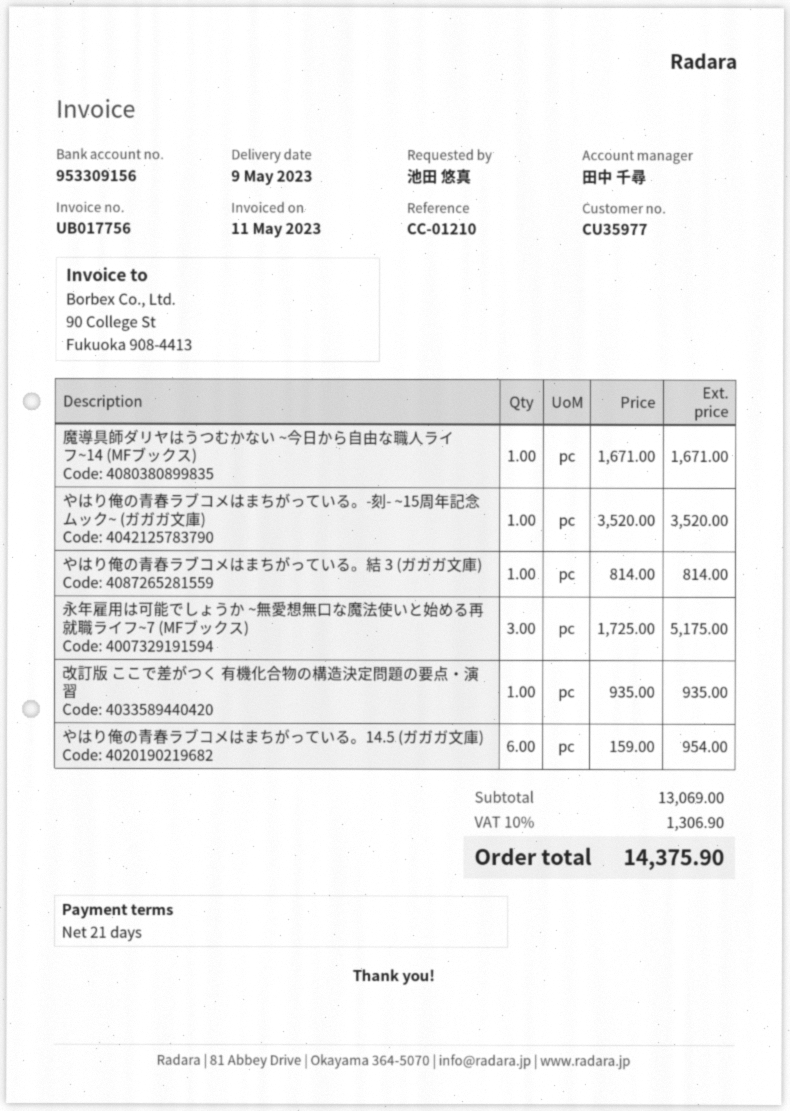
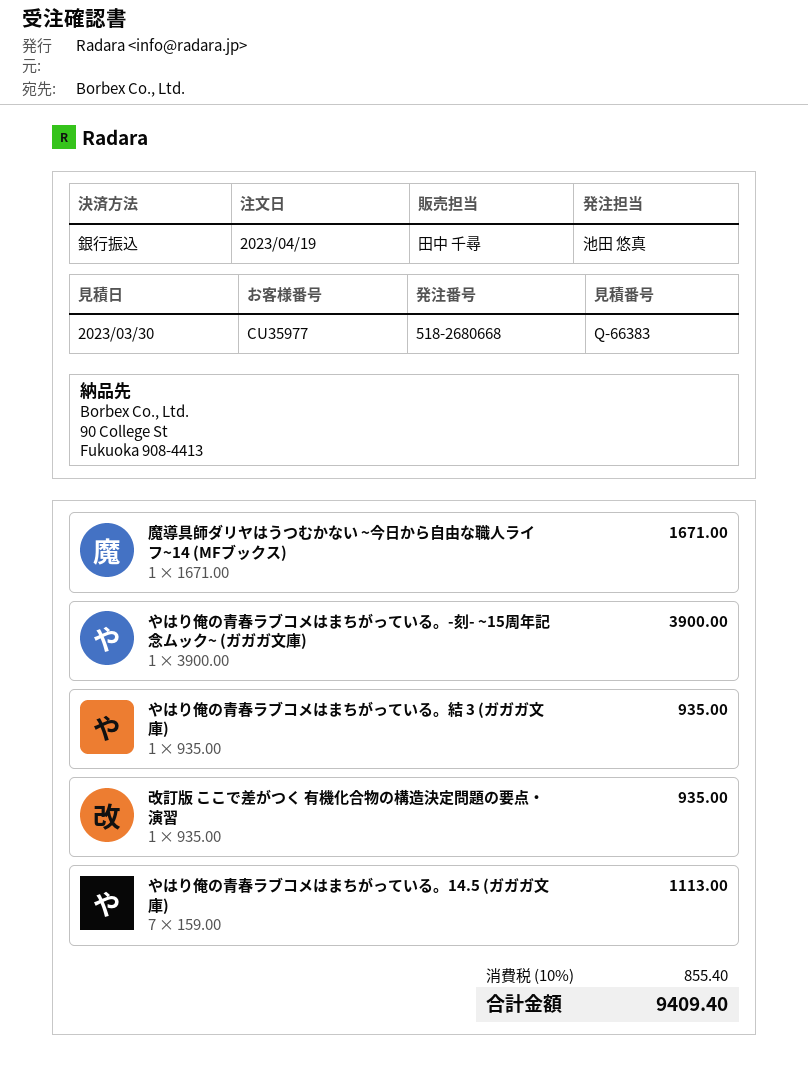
やはり俺の青春ラブコメはまちがっている。-刻- ~15周年記念ムック~ (ガガガ文庫): 1 x 3520.00 = 3520.00 -> 1 x 3900.00 = 3900.00
やはり俺の青春ラブコメはまちがっている。結 3 (ガガガ文庫): 1 x 814.00 = 814.00 -> 1 x 935.00 = 935.00
永年雇用は可能でしょうか ~無愛想無口な魔法使いと始める再就職ライフ~7 (MFブックス): 3 x 1725.00 = 5175.00 -> none
やはり俺の青春ラブコメはまちがっている。14.5 (ガガガ文庫): 6 x 159.00 = 954.00 -> 7 x 159.00 = 1113.00
tax: 10% = 1306.90 -> 10% = 855.40
total: 14375.90 -> 9409.40

